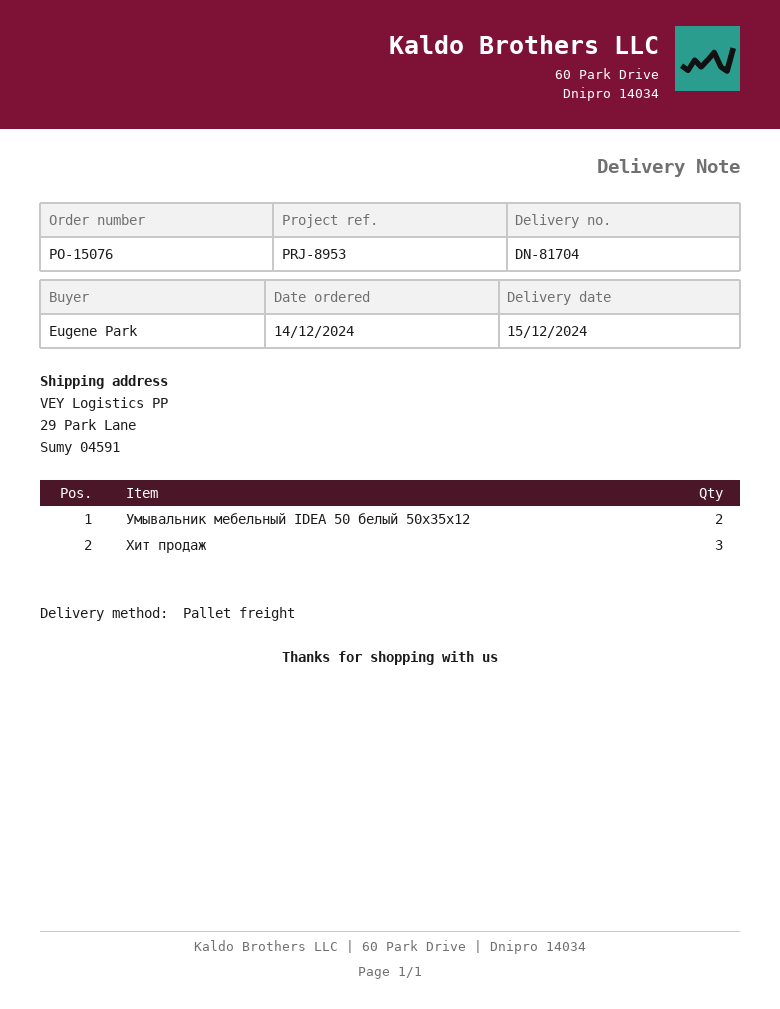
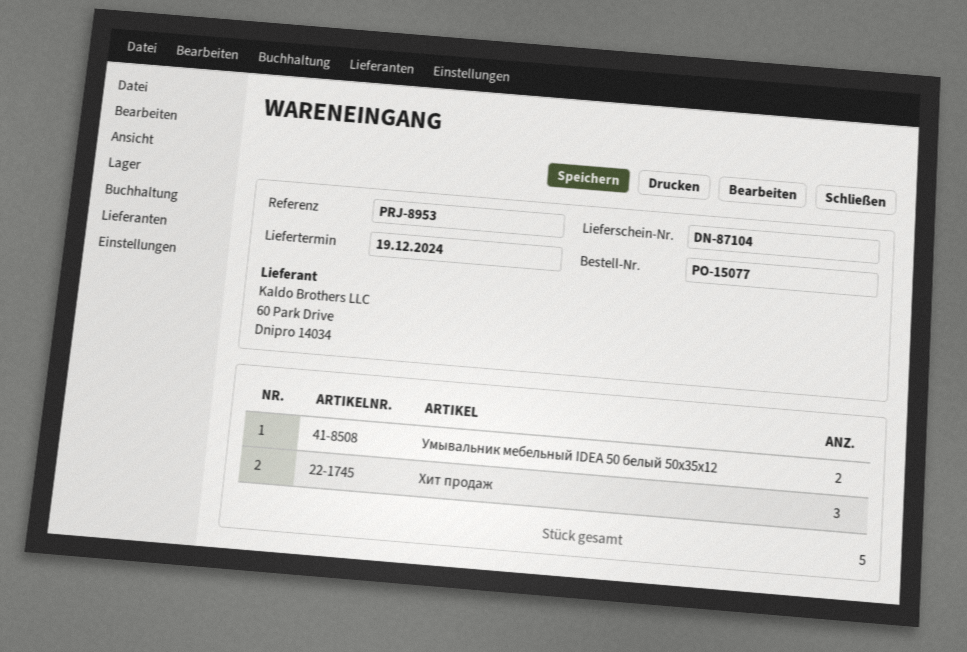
order number: PO-15076 -> PO-15077
delivery note number: DN-81704 -> DN-87104
delivery date: 2024-12-15 -> 2024-12-19

